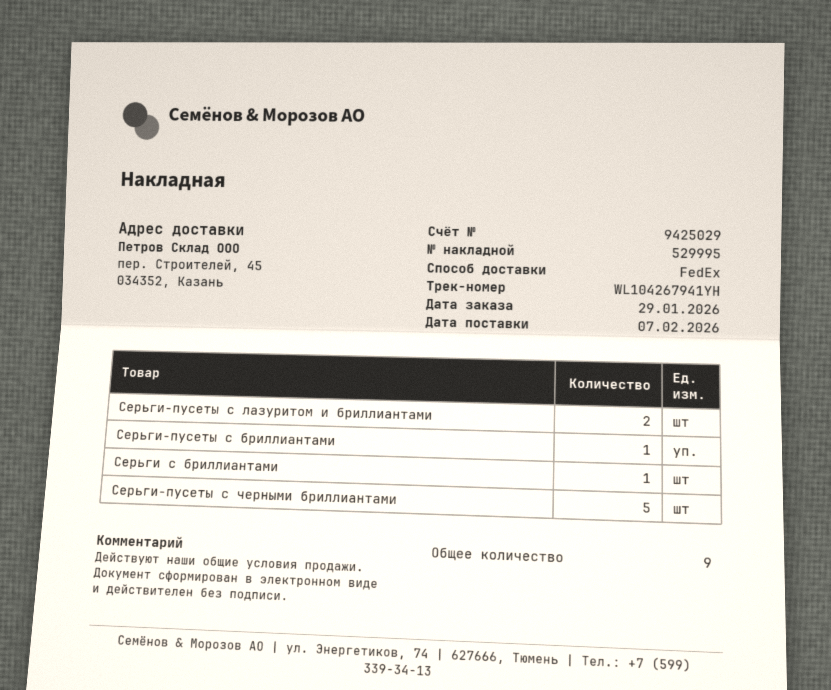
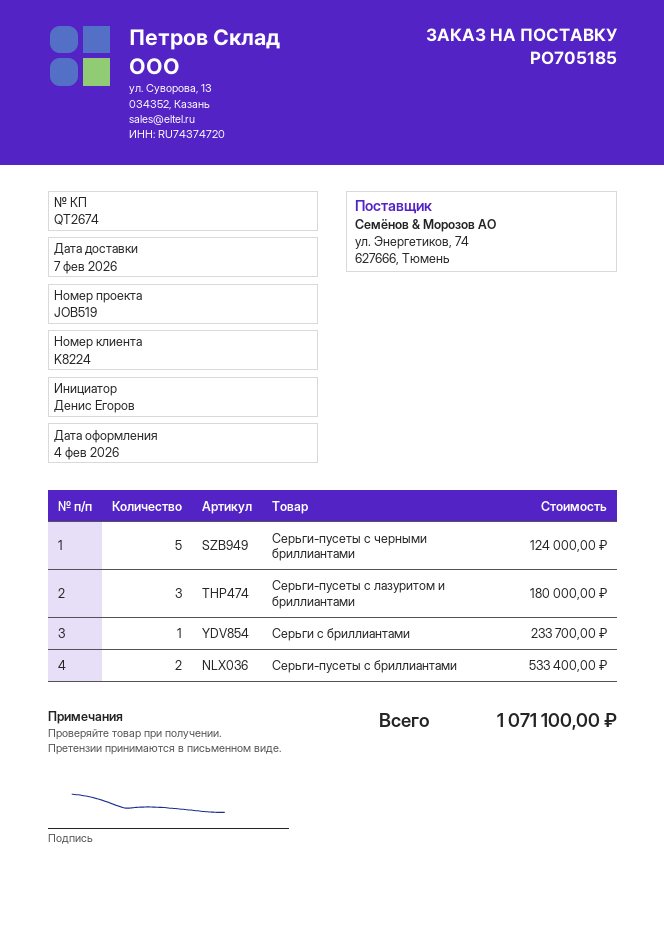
order date: 2026-01-29 -> 2026-02-04
Серьги-пусеты с лазуритом и бриллиантами: 2 -> 3
Серьги-пусеты с бриллиантами: 1 -> 2

